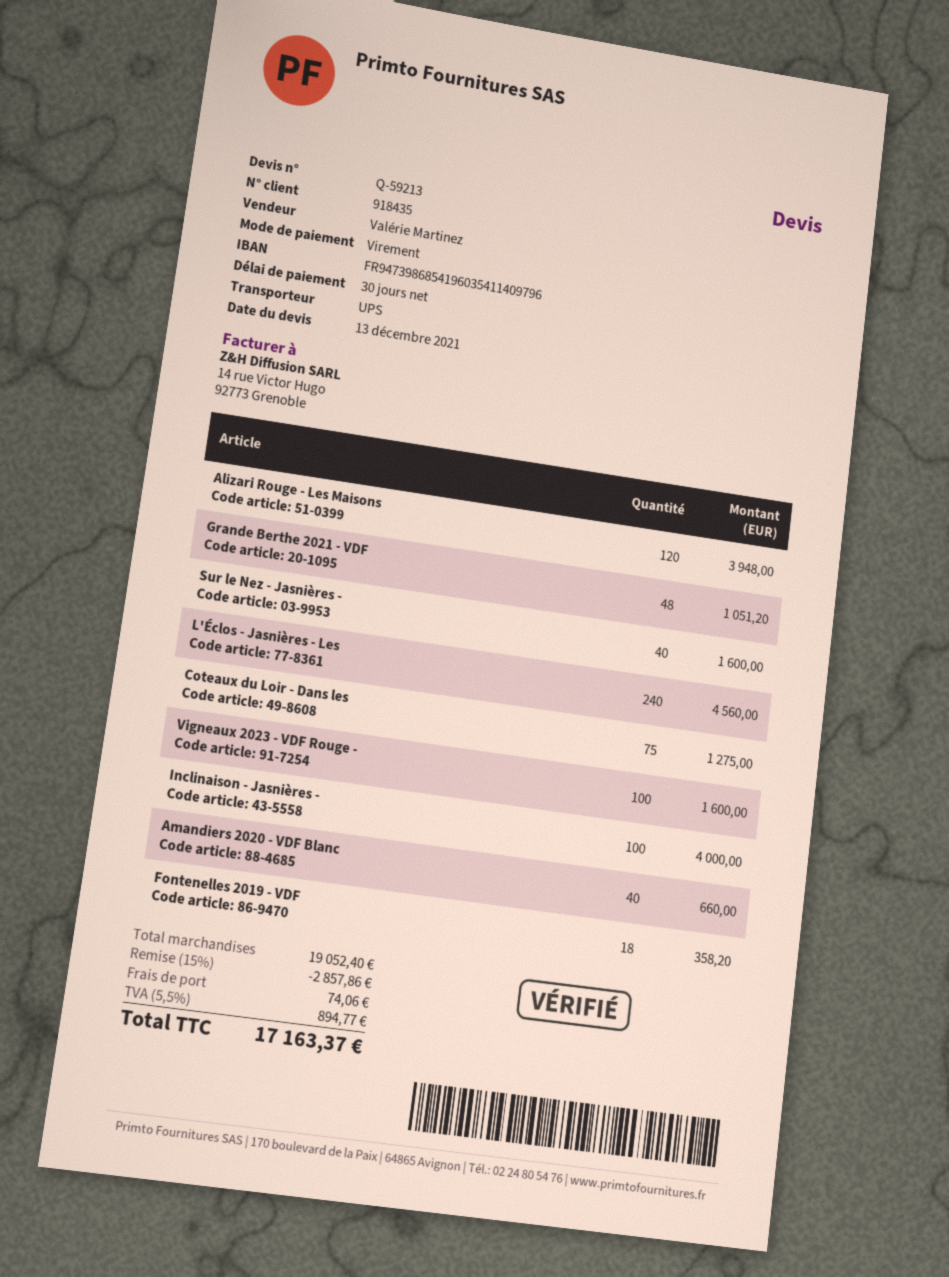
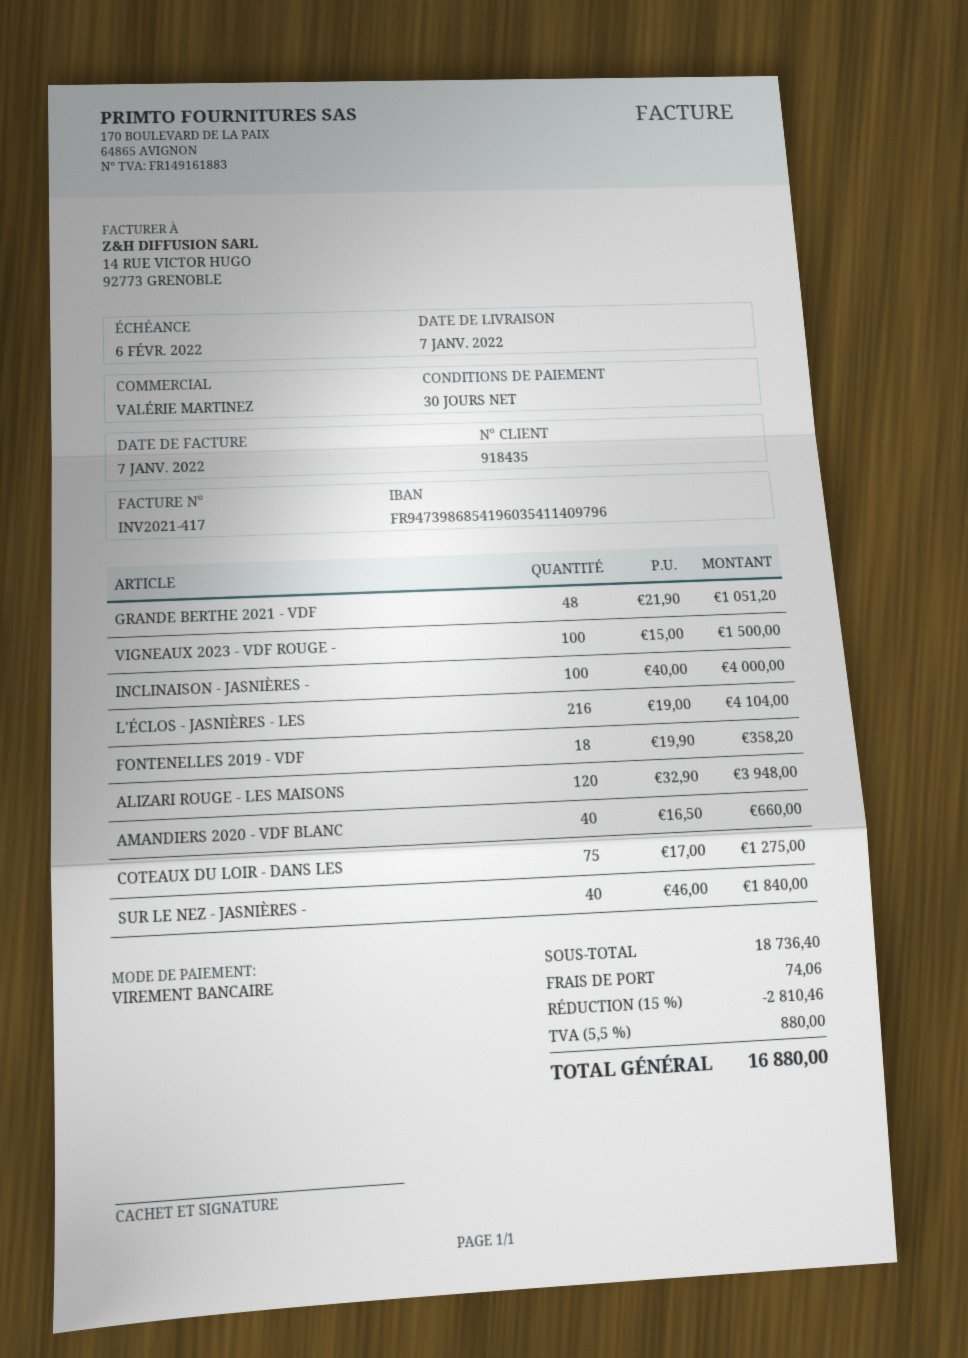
Sur le Nez - Jasnières -: 40 for 1600.00 -> 40 for 1840.00
L'Éclos - Jasnières - Les: 240 for 4560.00 -> 216 for 4104.00
Vigneaux 2023 - VDF Rouge -: 100 for 1600.00 -> 100 for 1500.00
subtotal: 19052.40 -> 18736.40
discount: 15% = 2857.86 -> 15% = 2810.46
tax: 5.5% = 894.77 -> 5.5% = 880.00
total: 17163.37 -> 16880.00

